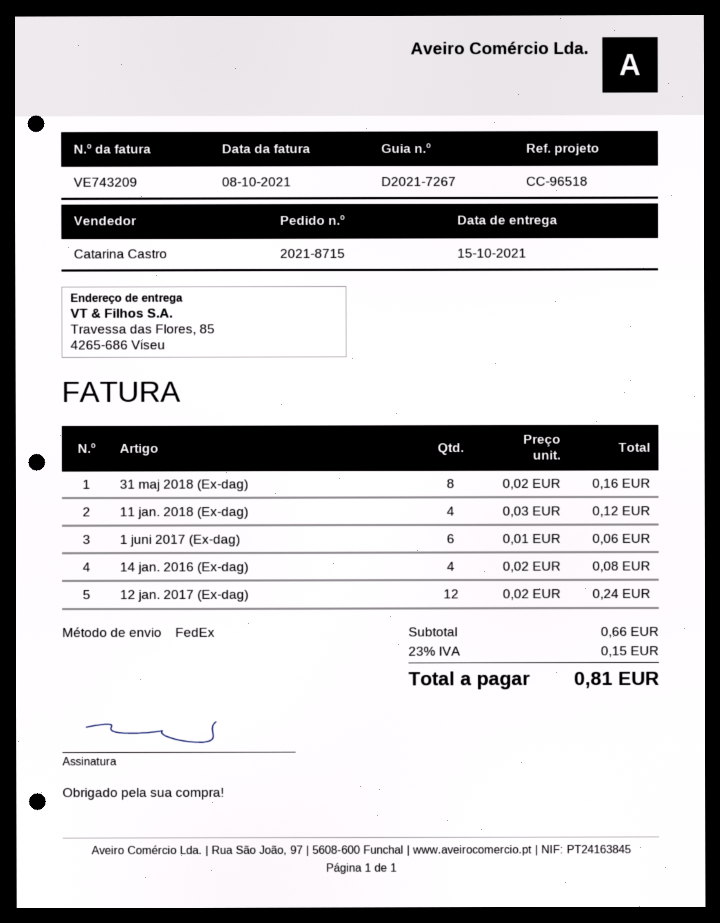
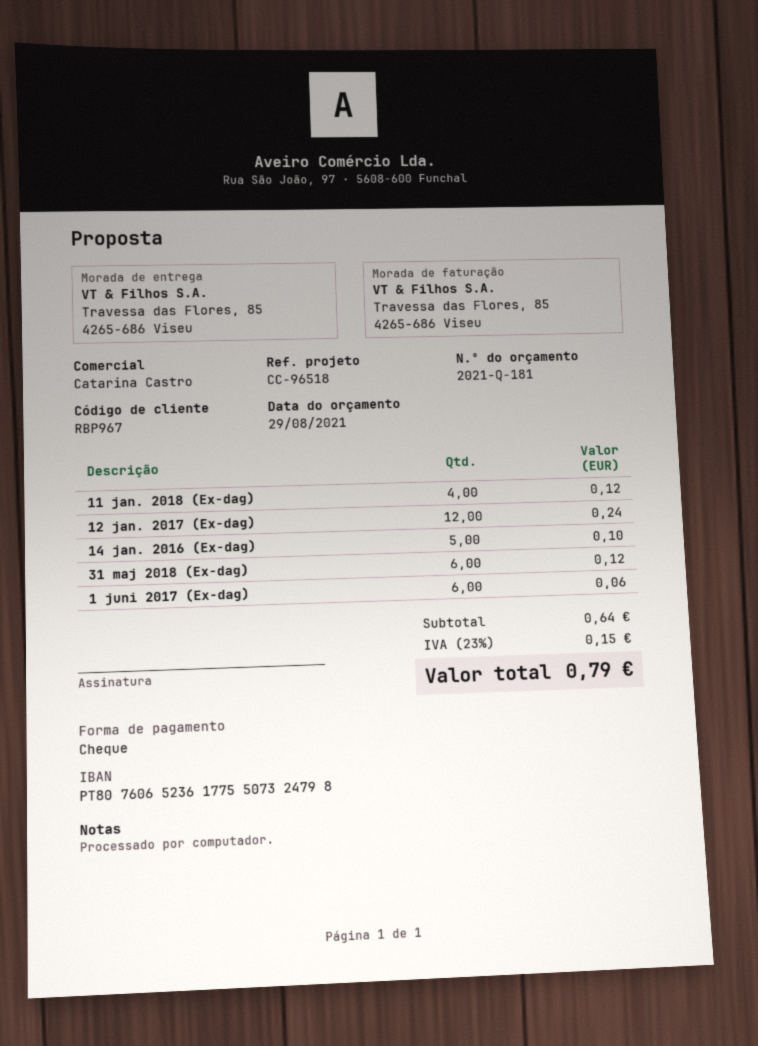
31 maj 2018 (Ex-dag): 8 for 0.16 -> 6 for 0.12
14 jan. 2016 (Ex-dag): 4 for 0.08 -> 5 for 0.10
subtotal: 0.66 -> 0.64
total: 0.81 -> 0.79

